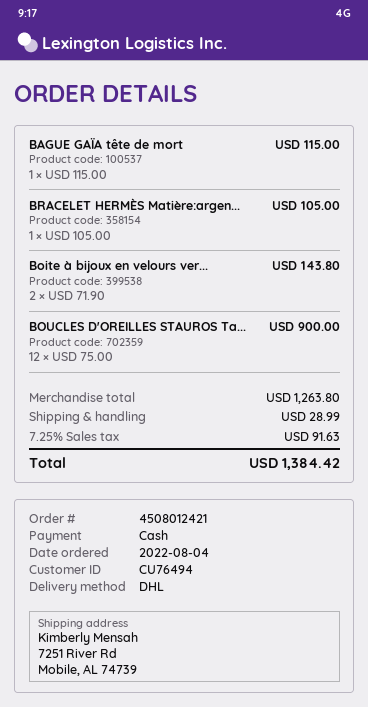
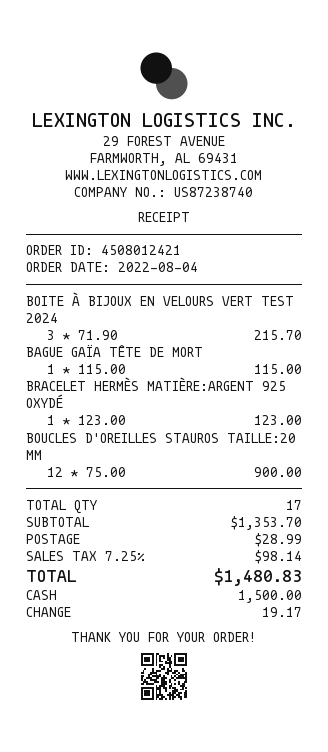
BRACELET HERMÈS Matière:argen...: 1 x 105.00 = 105.00 -> 1 x 123.00 = 123.00
Boite à bijoux en velours ver...: 2 x 71.90 = 143.80 -> 3 x 71.90 = 215.70
subtotal: 1263.80 -> 1353.70
tax: 7.25% = 91.63 -> 7.25% = 98.14
total: 1384.42 -> 1480.83

